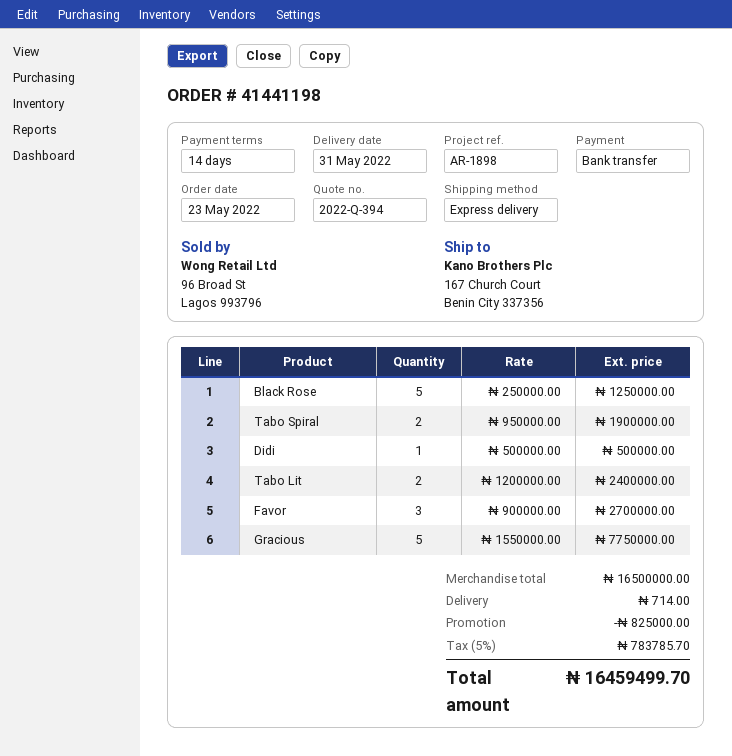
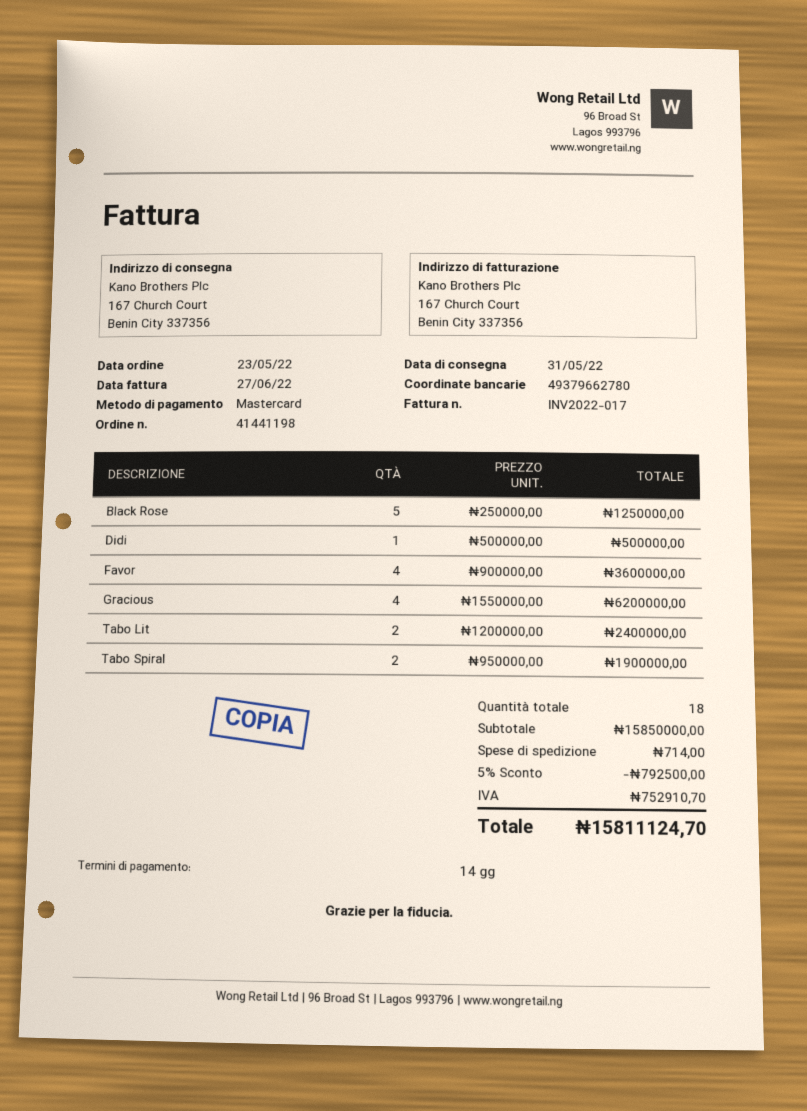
payment method: bank transfer -> Mastercard
Favor: 3 x 900000.00 = 2700000.00 -> 4 x 900000.00 = 3600000.00
Gracious: 5 x 1550000.00 = 7750000.00 -> 4 x 1550000.00 = 6200000.00
subtotal: 16500000.00 -> 15850000.00
discount: 825000.00 -> 792500.00
tax: 783785.70 -> 752910.70
total: 16459499.70 -> 15811124.70

